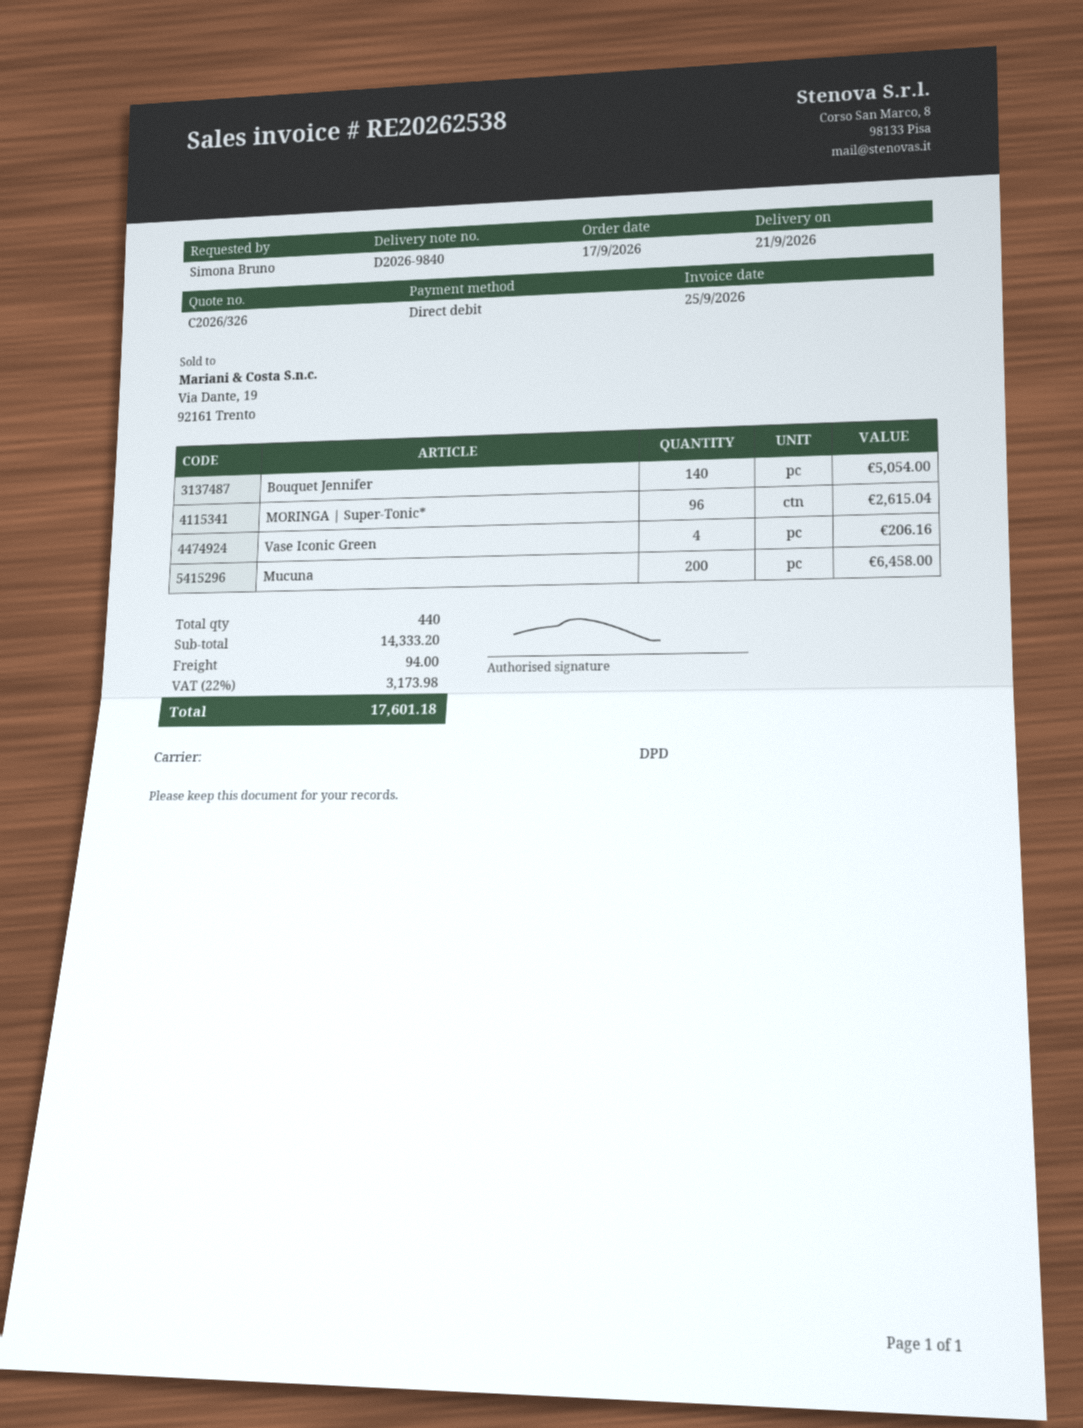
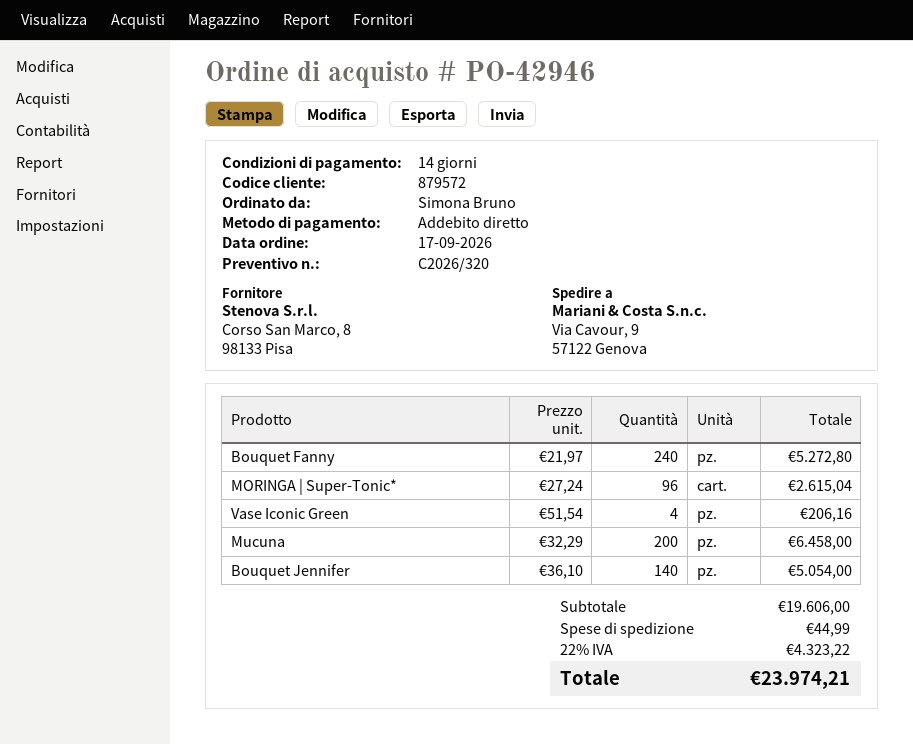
quote number: C2026/326 -> C2026/320
Bouquet Fanny: none -> 240 for 5272.80
subtotal: 14333.20 -> 19606.00
shipping: 94.00 -> 44.99
tax: 22% = 3173.98 -> 22% = 4323.22
total: 17601.18 -> 23974.21

